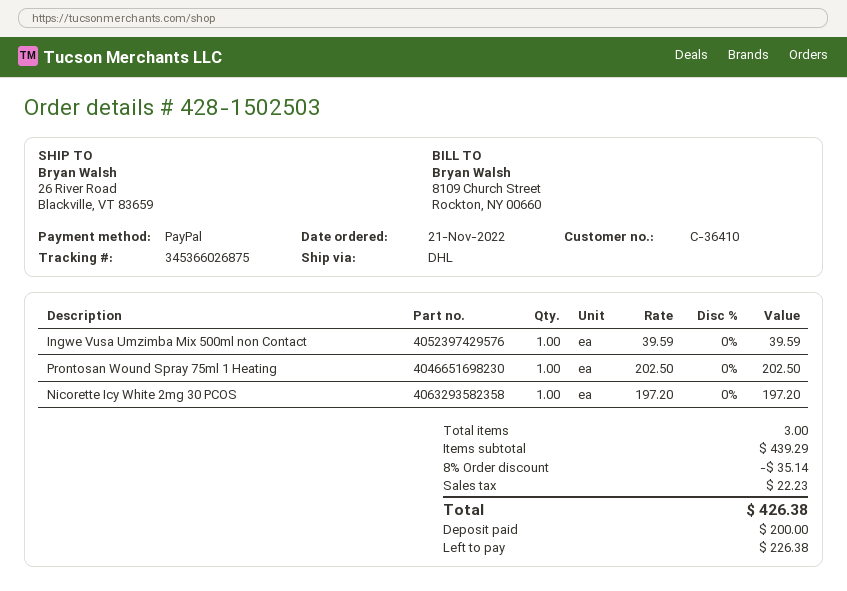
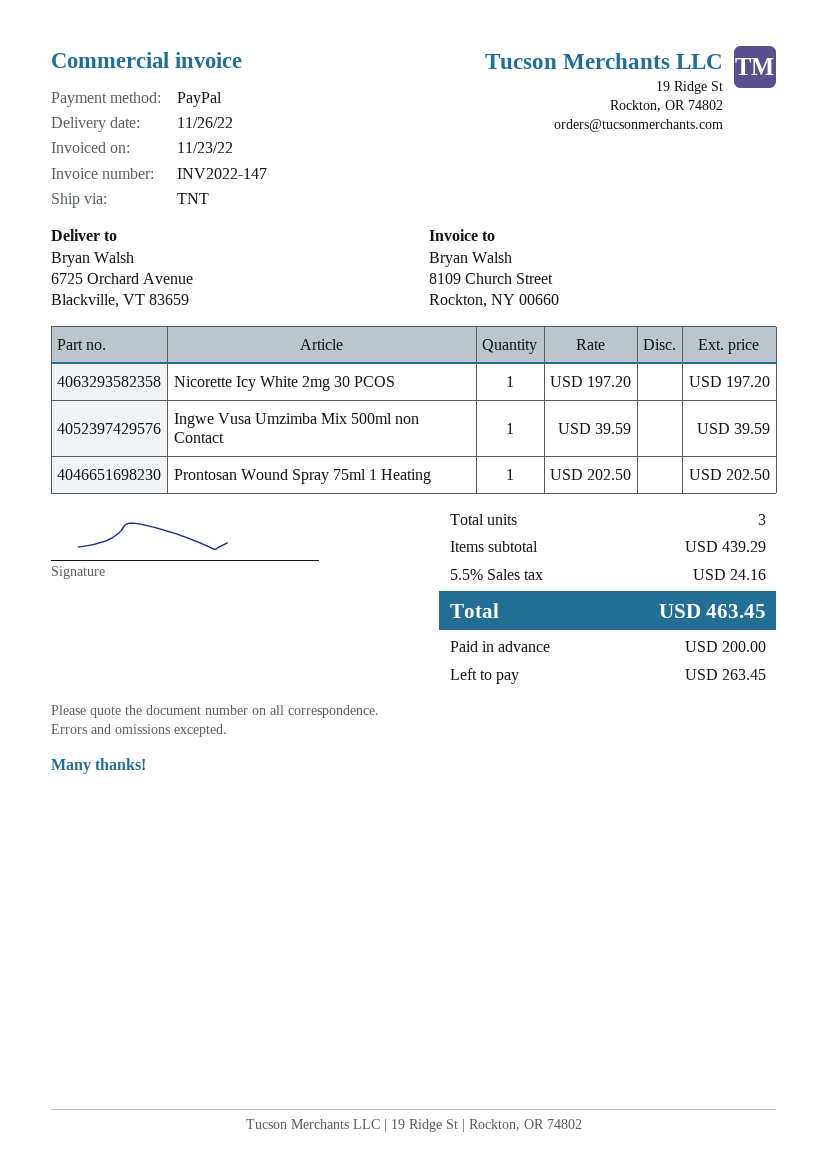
shipping method: DHL -> TNT
ship to: 26 River Road, Blackville, VT 83659 -> 6725 Orchard Avenue, Blackville, VT 83659
discount: 8% = 35.14 -> none
tax: 22.23 -> 24.16
total: 426.38 -> 463.45
balance: 226.38 -> 263.45

